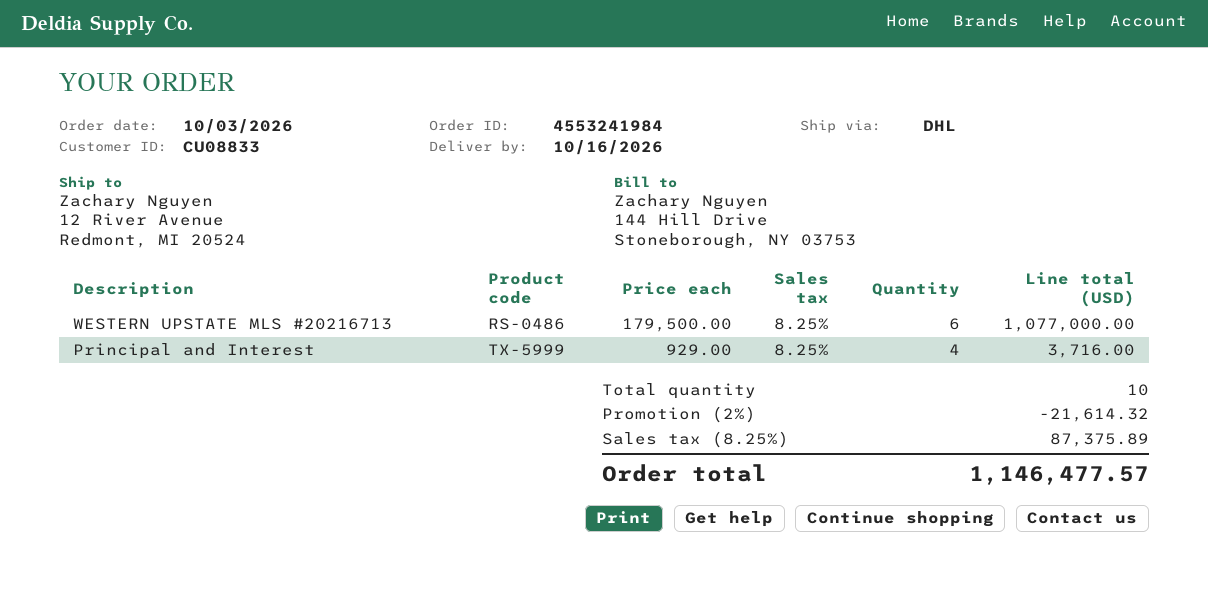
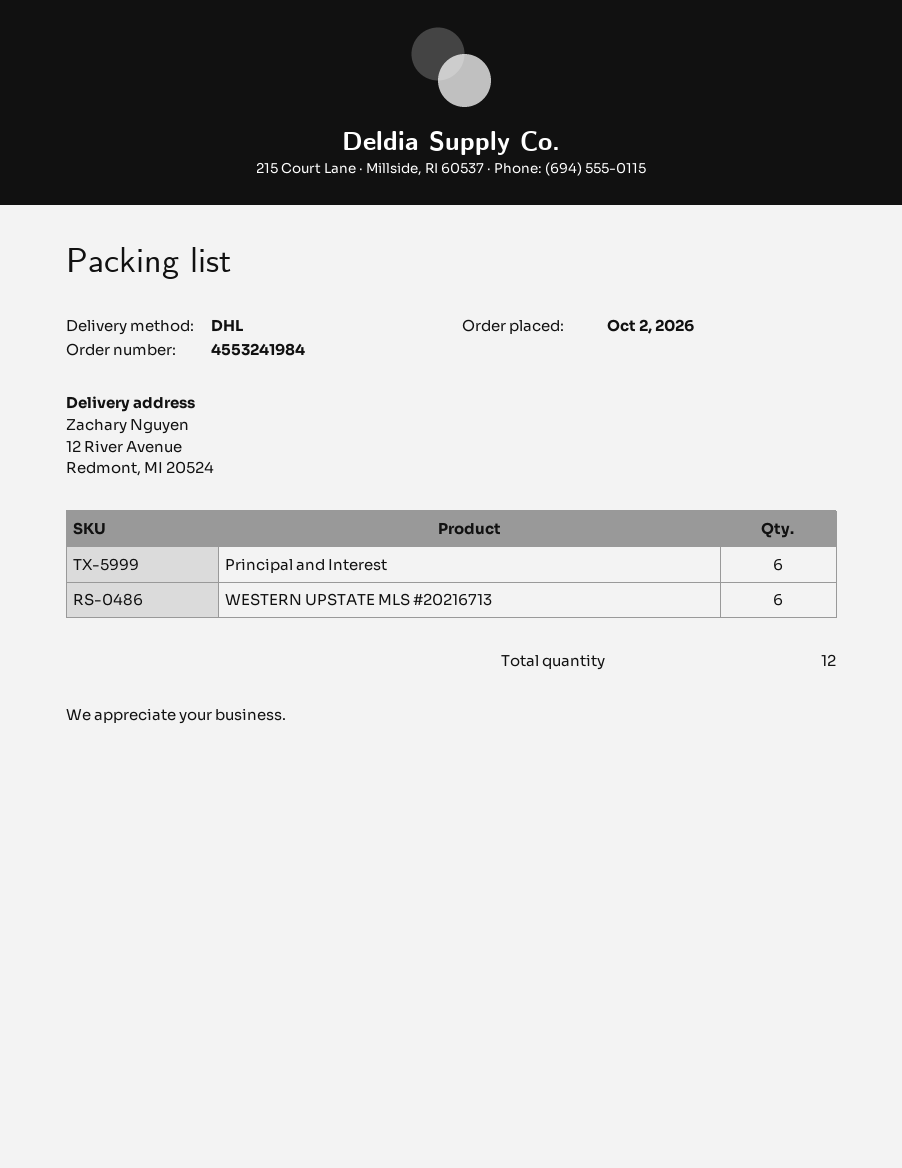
order date: 2026-10-03 -> 2026-10-02
Principal and Interest: 4 -> 6
total quantity: 10 -> 12

